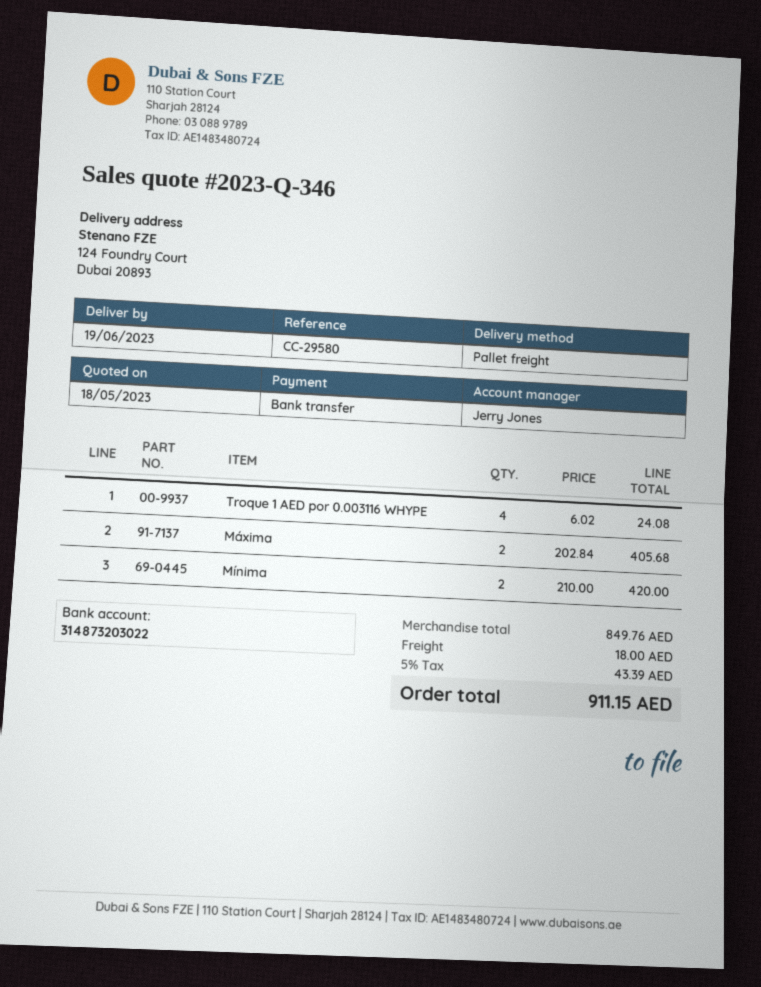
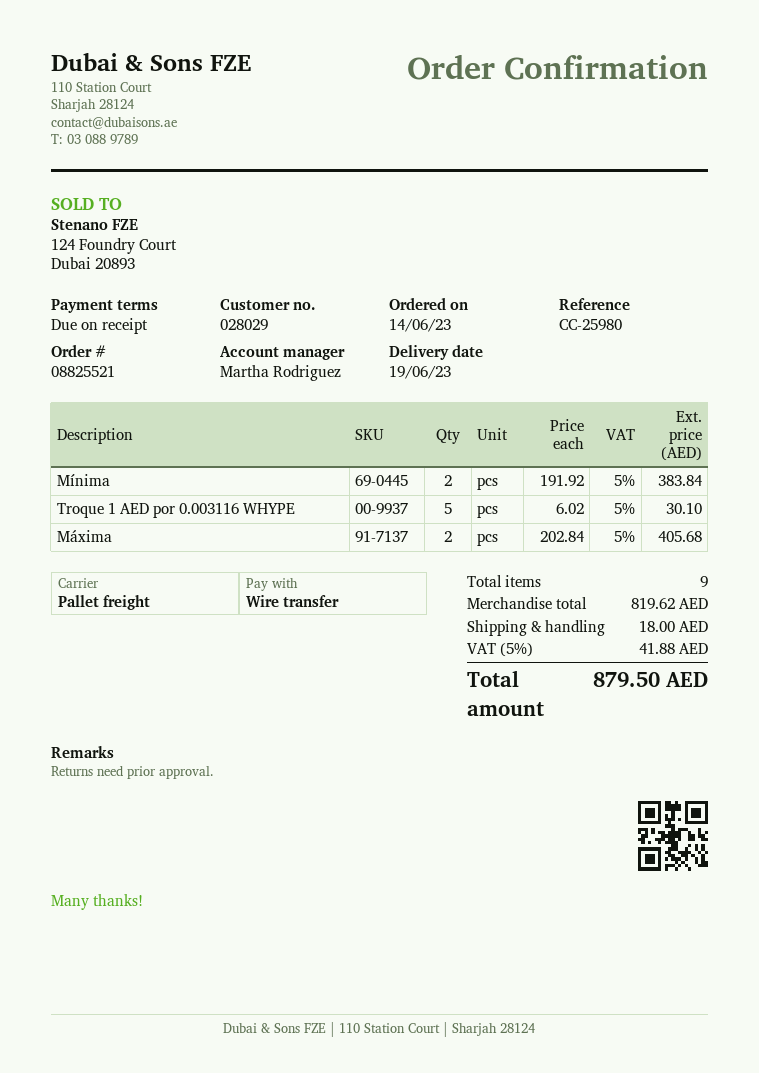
reference: CC-29580 -> CC-25980
sales rep: Jerry Jones -> Martha Rodriguez
Troque 1 AED por 0.003116 WHYPE: 4 x 6.02 = 24.08 -> 5 x 6.02 = 30.10
Mínima: 2 x 210.00 = 420.00 -> 2 x 191.92 = 383.84
subtotal: 849.76 -> 819.62
tax: 5% = 43.39 -> 5% = 41.88
total: 911.15 -> 879.50

